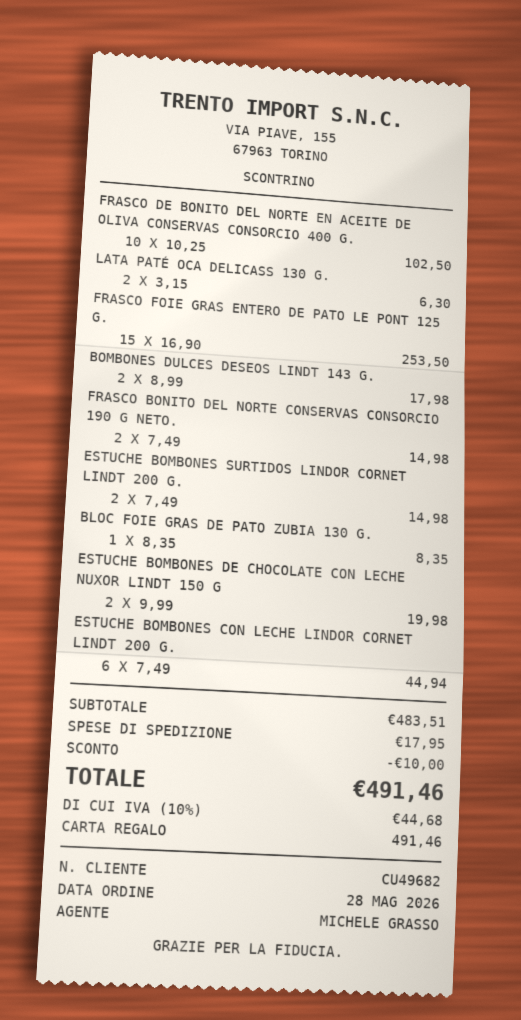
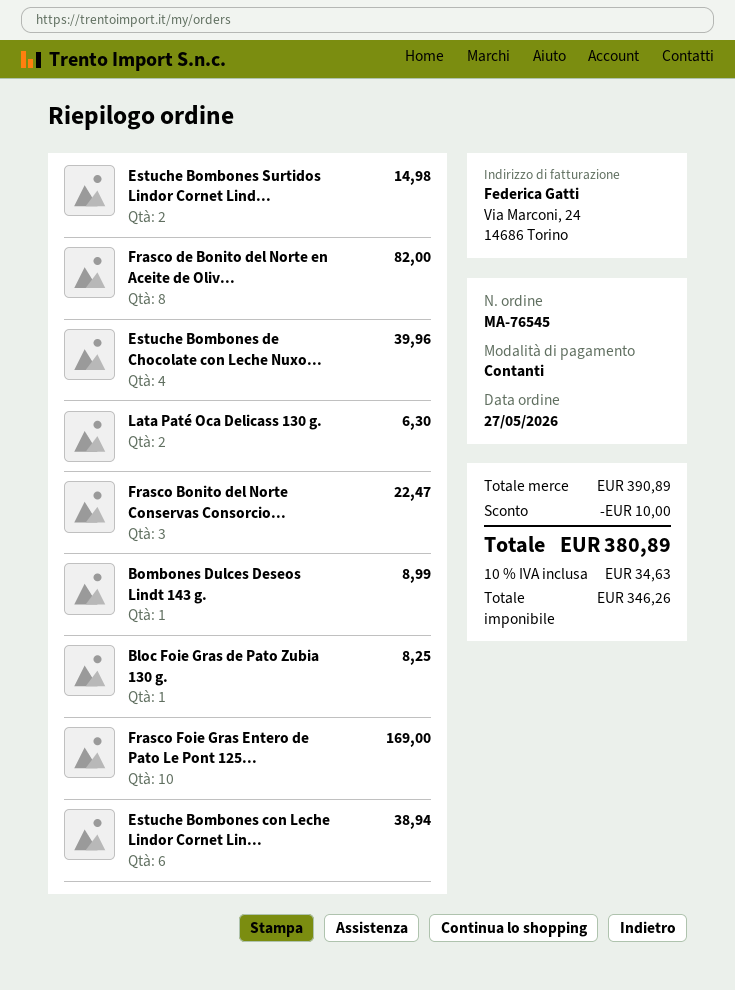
order date: 2026-05-28 -> 2026-05-27
payment method: gift card -> cash
FRASCO DE BONITO DEL NORTE EN ACEITE DE OLIVA CONSERVAS CONSORCIO 400 G.: 10 for 102.50 -> 8 for 82.00
FRASCO FOIE GRAS ENTERO DE PATO LE PONT 125 G.: 15 for 253.50 -> 10 for 169.00
BOMBONES DULCES DESEOS LINDT 143 G.: 2 for 17.98 -> 1 for 8.99
FRASCO BONITO DEL NORTE CONSERVAS CONSORCIO 190 G NETO.: 2 for 14.98 -> 3 for 22.47
BLOC FOIE GRAS DE PATO ZUBIA 130 G.: 1 for 8.35 -> 1 for 8.25
ESTUCHE BOMBONES DE CHOCOLATE CON LECHE NUXOR LINDT 150 G: 2 for 19.98 -> 4 for 39.96
ESTUCHE BOMBONES CON LECHE LINDOR CORNET LINDT 200 G.: 6 for 44.94 -> 6 for 38.94
subtotal: 483.51 -> 390.89
shipping: 17.95 -> none
tax: 10% = 44.68 -> 10% = 34.63
total: 491.46 -> 380.89

